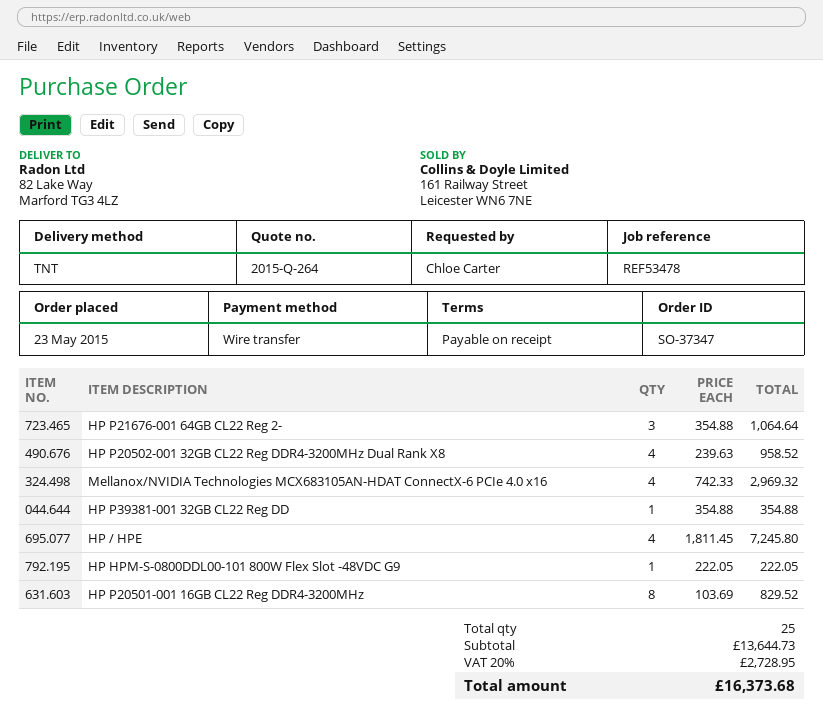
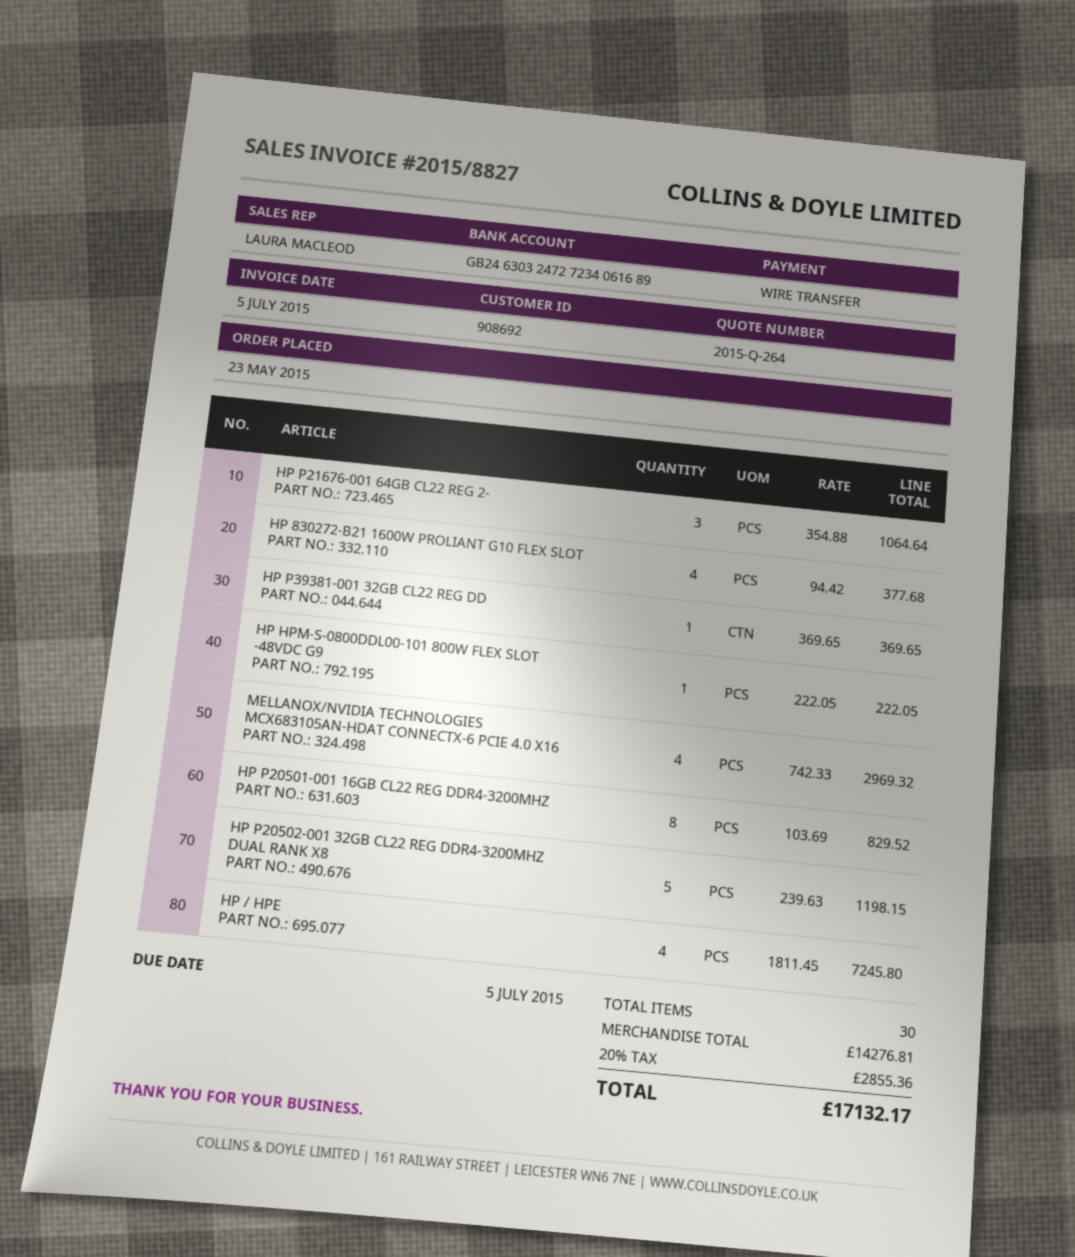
HP P20502-001 32GB CL22 Reg DDR4-3200MHz Dual Rank X8: 4 x 239.63 = 958.52 -> 5 x 239.63 = 1198.15
HP P39381-001 32GB CL22 Reg DD: 1 x 354.88 = 354.88 -> 1 x 369.65 = 369.65
HP 830272-B21 1600W PROLIANT G10 FLEX SLOT: none -> 4 x 94.42 = 377.68
total quantity: 25 -> 30
subtotal: 13644.73 -> 14276.81
tax: 20% = 2728.95 -> 20% = 2855.36
total: 16373.68 -> 17132.17

